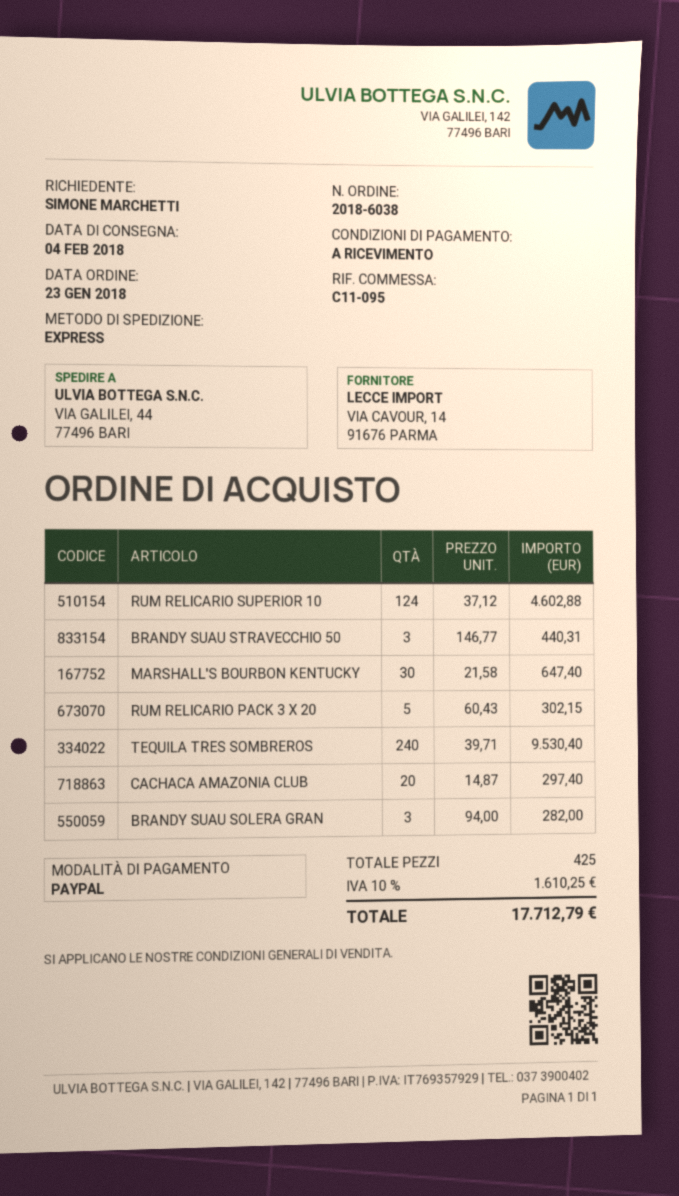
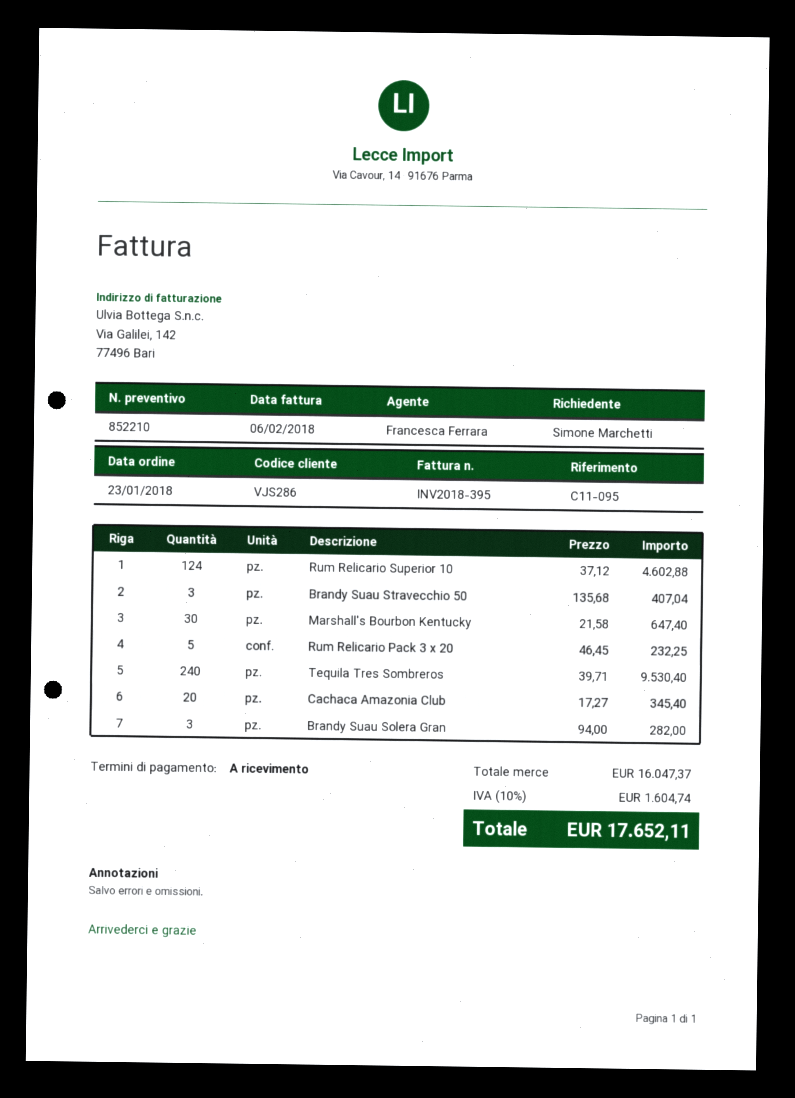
BRANDY SUAU STRAVECCHIO 50: 3 x 146.77 = 440.31 -> 3 x 135.68 = 407.04
RUM RELICARIO PACK 3 X 20: 5 x 60.43 = 302.15 -> 5 x 46.45 = 232.25
CACHACA AMAZONIA CLUB: 20 x 14.87 = 297.40 -> 20 x 17.27 = 345.40
tax: 10% = 1610.25 -> 10% = 1604.74
total: 17712.79 -> 17652.11

